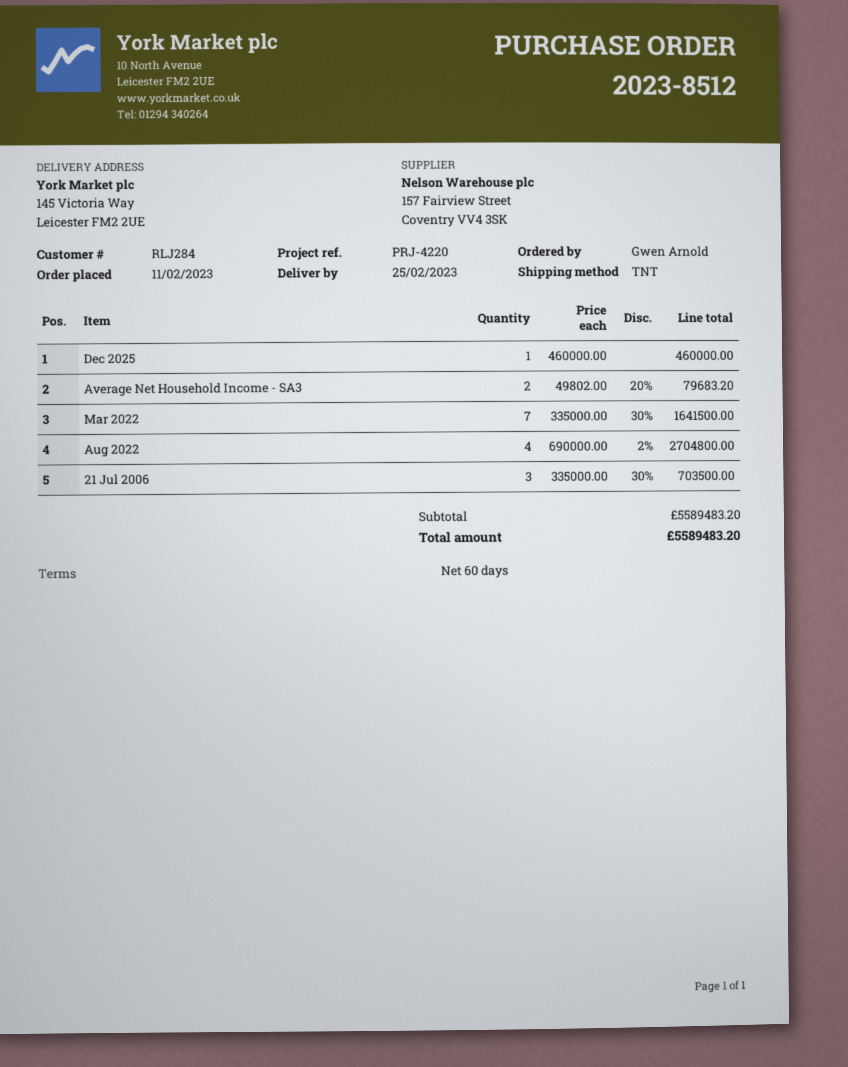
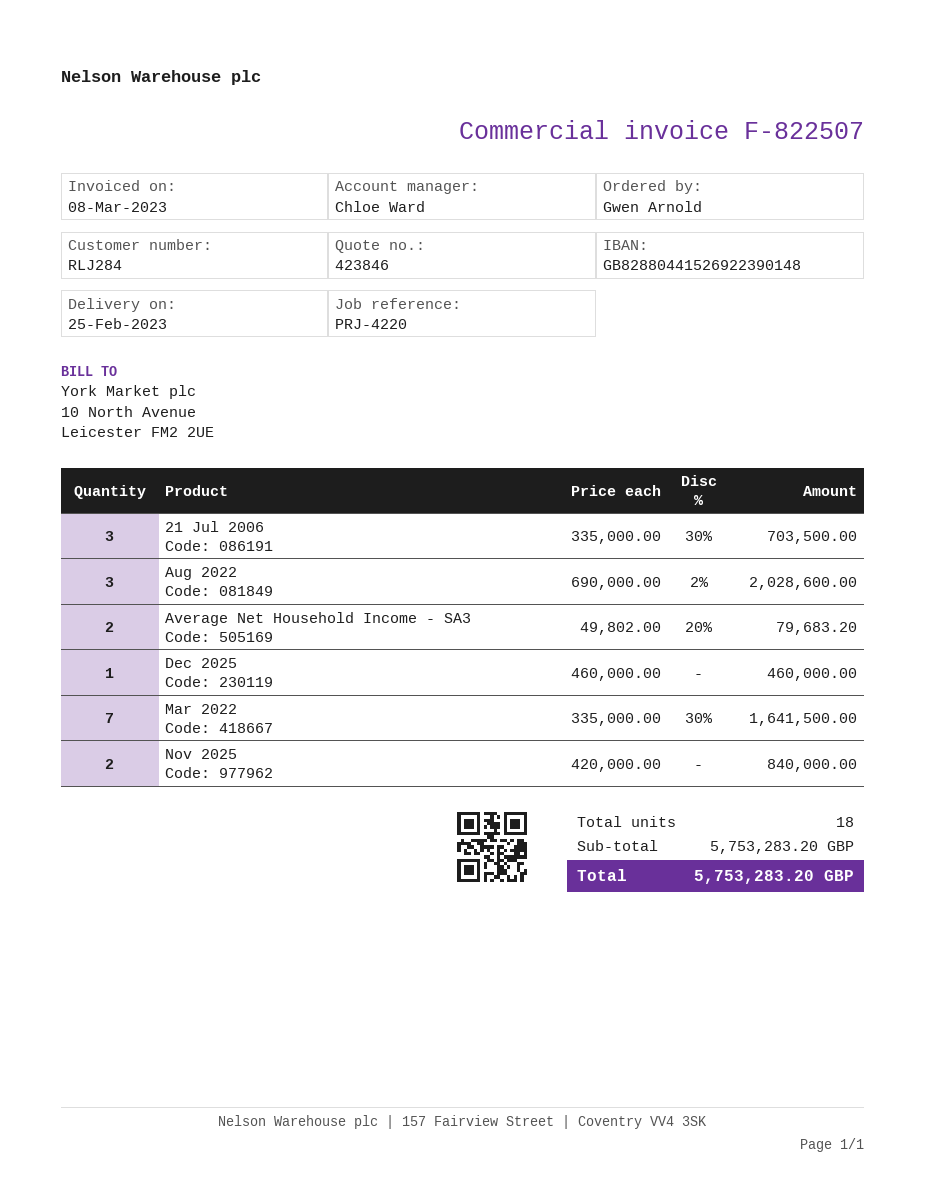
Aug 2022: 4 x 690000.00 - 2% = 2704800.00 -> 3 x 690000.00 - 2% = 2028600.00
Nov 2025: none -> 2 x 420000.00 = 840000.00
subtotal: 5589483.20 -> 5753283.20
total: 5589483.20 -> 5753283.20

